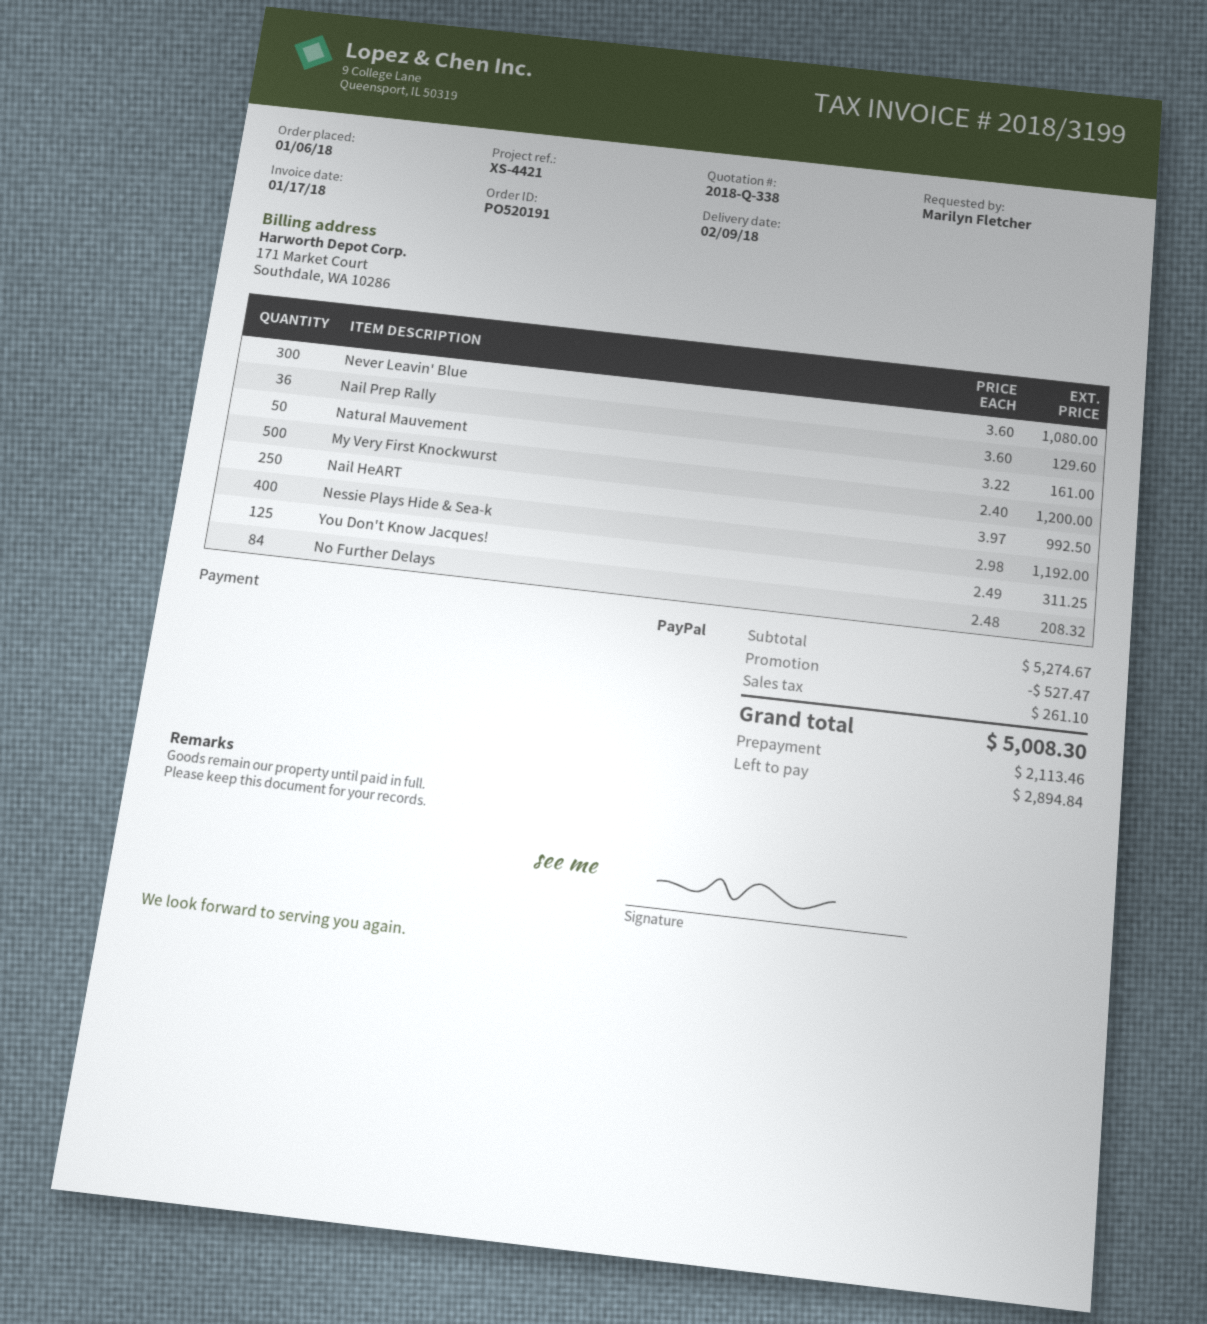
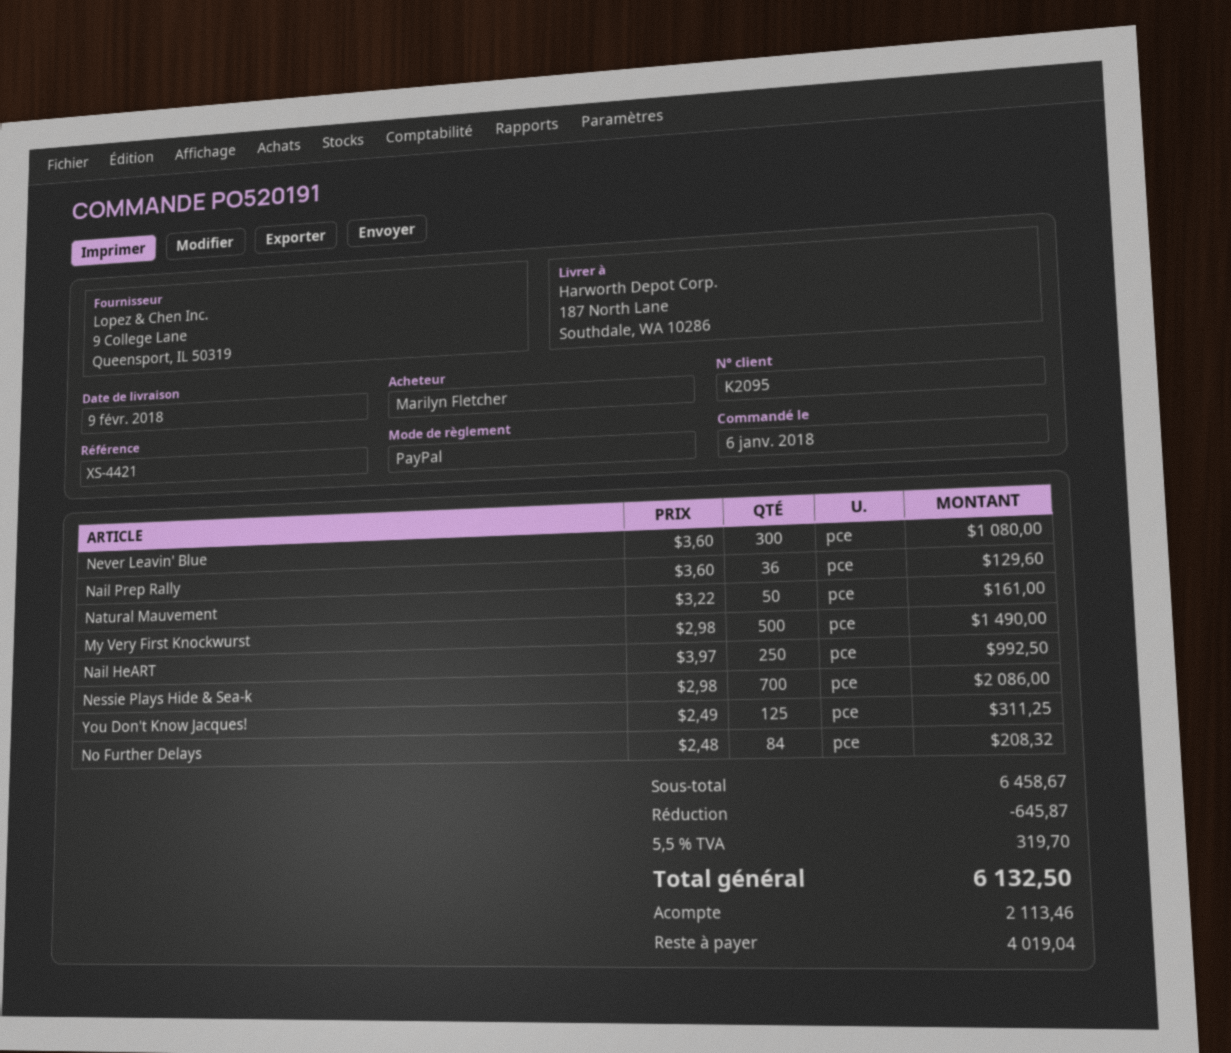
My Very First Knockwurst: 500 x 2.40 = 1200.00 -> 500 x 2.98 = 1490.00
Nessie Plays Hide & Sea-k: 400 x 2.98 = 1192.00 -> 700 x 2.98 = 2086.00
subtotal: 5274.67 -> 6458.67
discount: 527.47 -> 645.87
tax: 261.10 -> 319.70
total: 5008.30 -> 6132.50
balance: 2894.84 -> 4019.04

